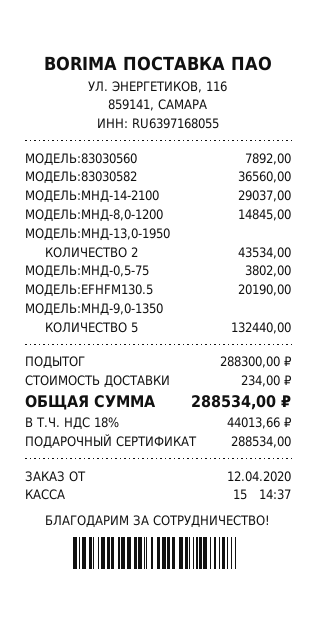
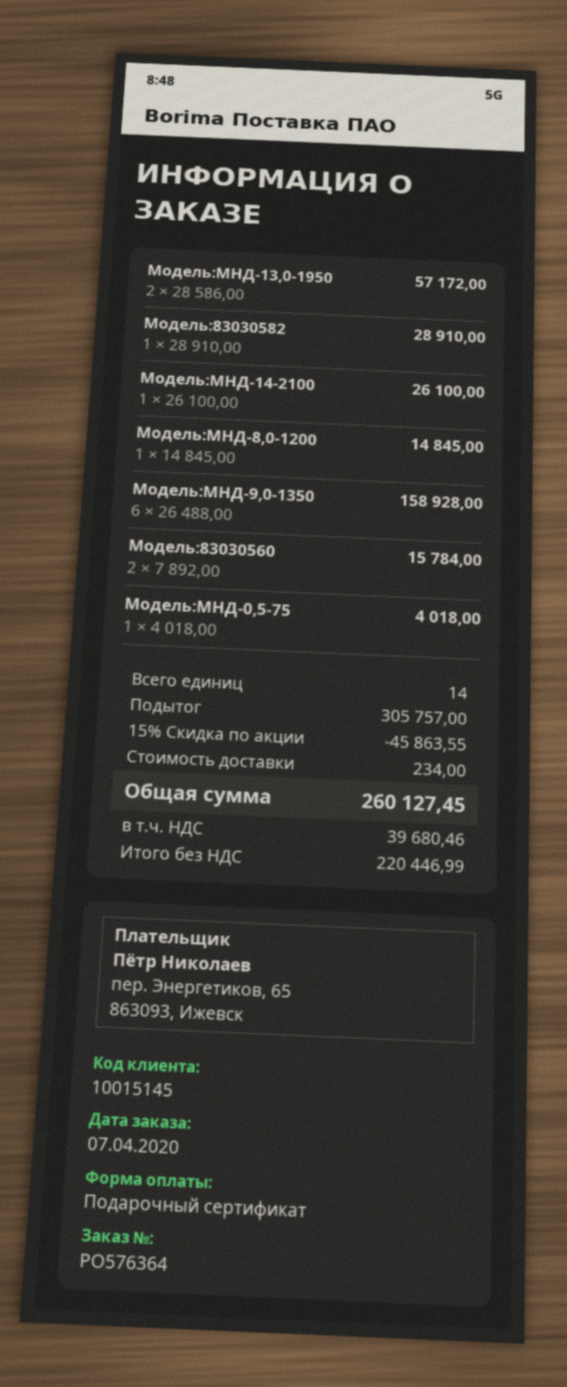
order date: 2020-04-12 -> 2020-04-07
МОДЕЛЬ:83030560: 1 for 7892.00 -> 2 for 15784.00
МОДЕЛЬ:83030582: 1 for 36560.00 -> 1 for 28910.00
МОДЕЛЬ:МНД-14-2100: 1 for 29037.00 -> 1 for 26100.00
МОДЕЛЬ:МНД-13,0-1950: 2 for 43534.00 -> 2 for 57172.00
МОДЕЛЬ:МНД-0,5-75: 1 for 3802.00 -> 1 for 4018.00
МОДЕЛЬ:EFHFM130.5: 1 for 20190.00 -> none
МОДЕЛЬ:МНД-9,0-1350: 5 for 132440.00 -> 6 for 158928.00
subtotal: 288300.00 -> 305757.00
discount: none -> 15% = 45863.55
tax: 44013.66 -> 39680.46
total: 288534.00 -> 260127.45

